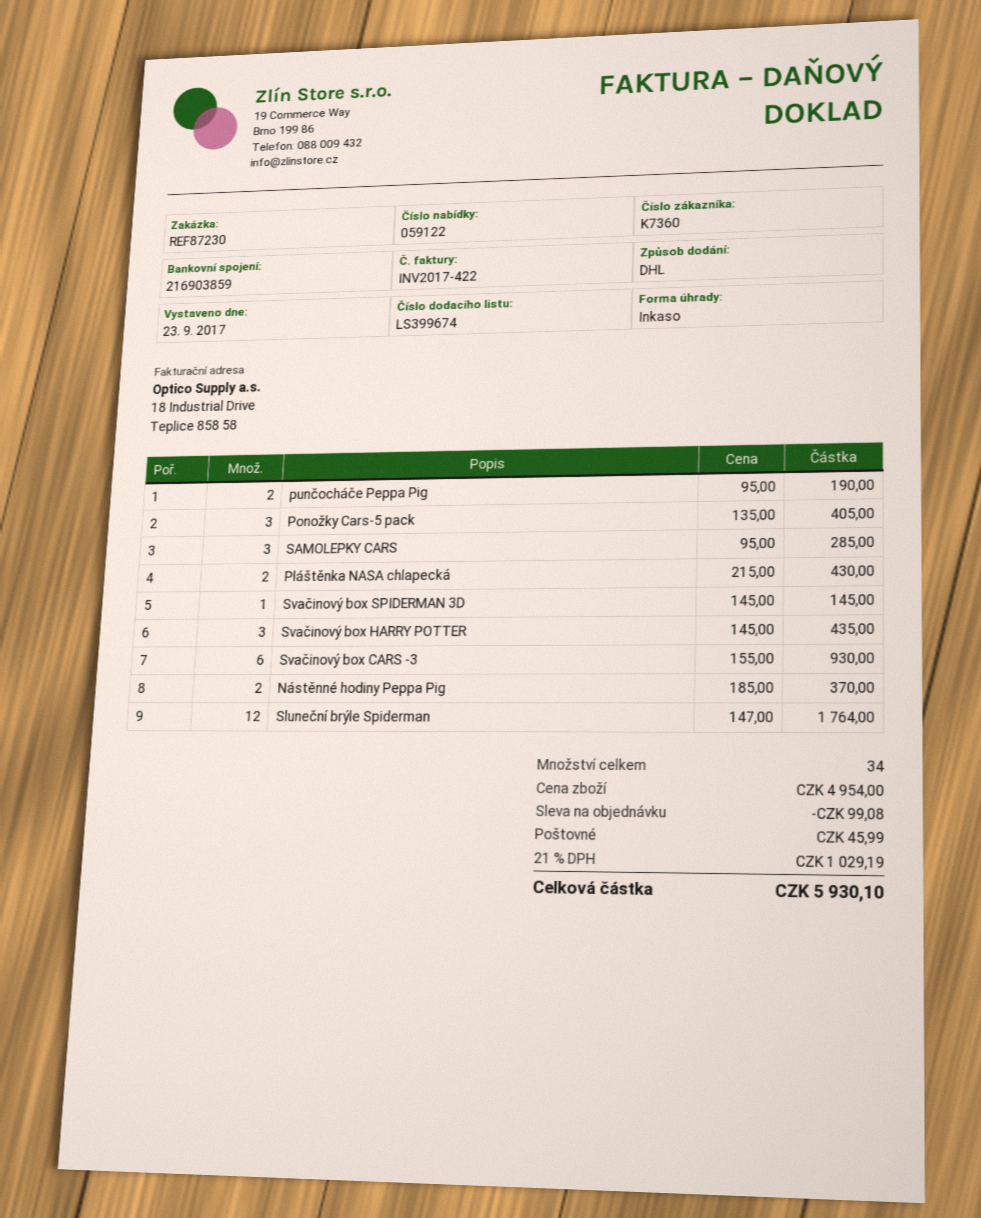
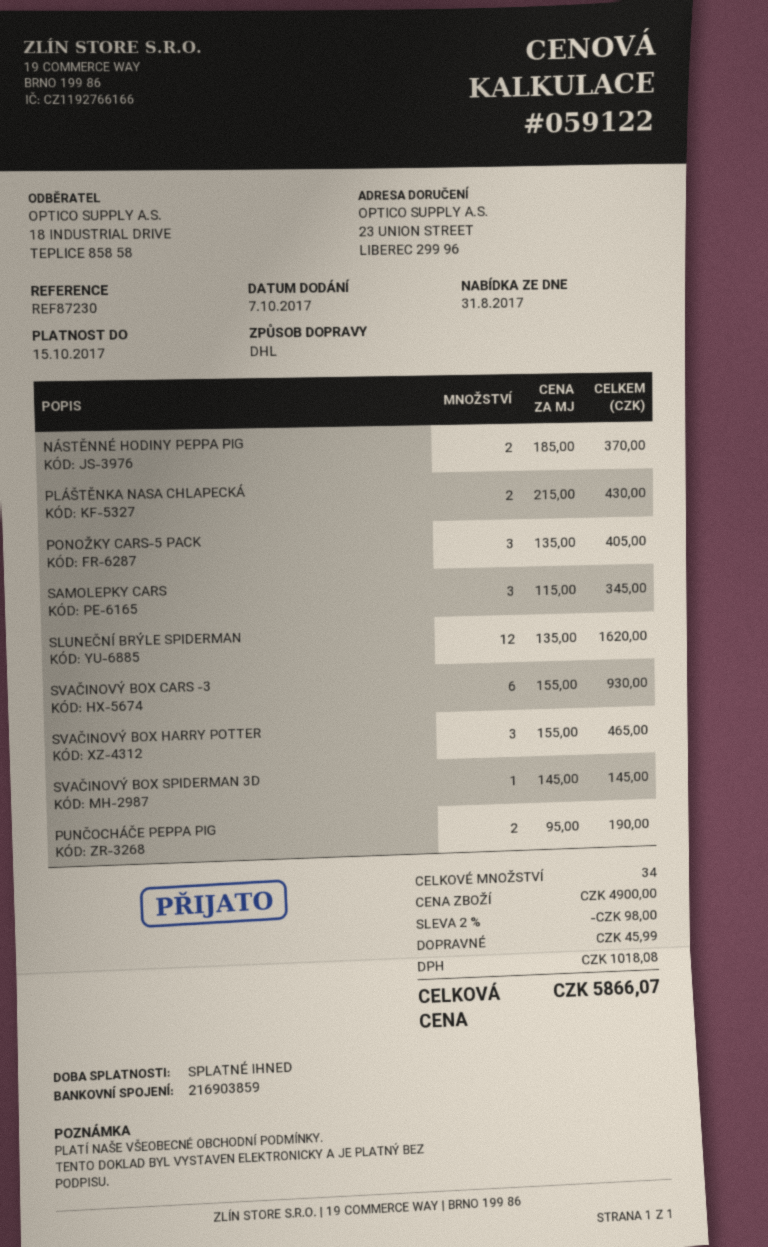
SAMOLEPKY CARS: 3 x 95.00 = 285.00 -> 3 x 115.00 = 345.00
Svačinový box HARRY POTTER: 3 x 145.00 = 435.00 -> 3 x 155.00 = 465.00
Sluneční brýle Spiderman: 12 x 147.00 = 1764.00 -> 12 x 135.00 = 1620.00
subtotal: 4954.00 -> 4900.00
discount: 99.08 -> 98.00
tax: 1029.19 -> 1018.08
total: 5930.10 -> 5866.07

